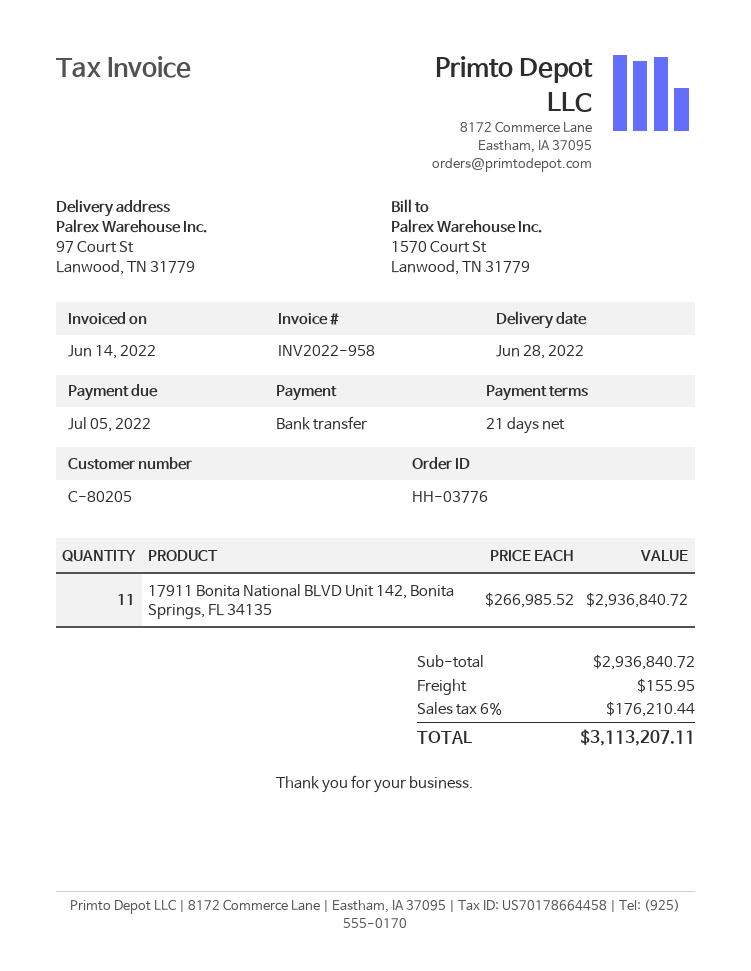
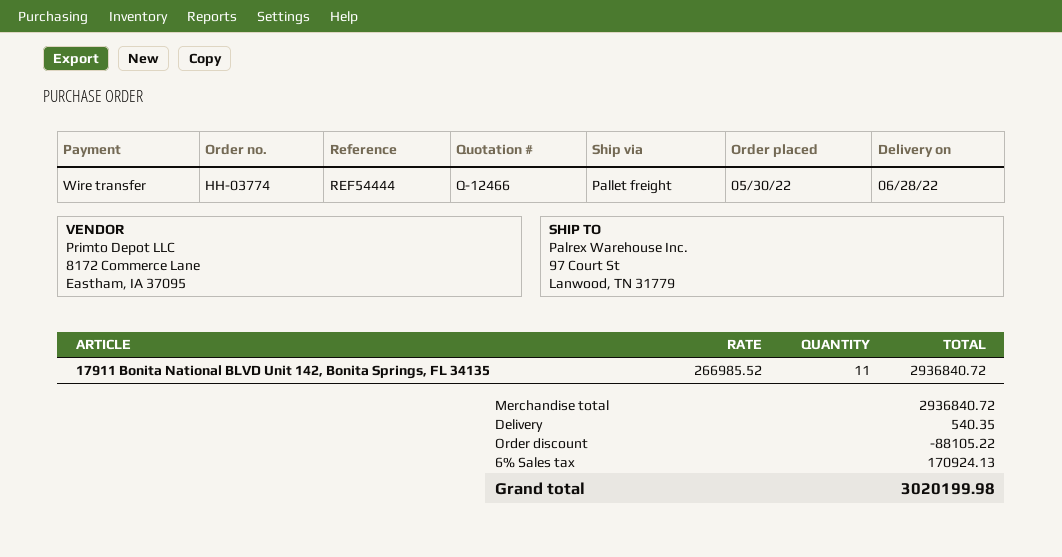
order number: HH-03776 -> HH-03774
discount: none -> 88105.22
shipping: 155.95 -> 540.35
tax: 6% = 176210.44 -> 6% = 170924.13
total: 3113207.11 -> 3020199.98

